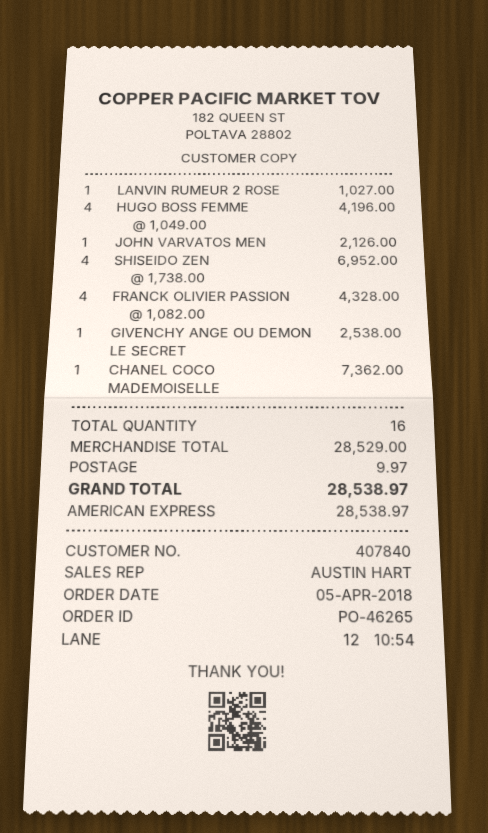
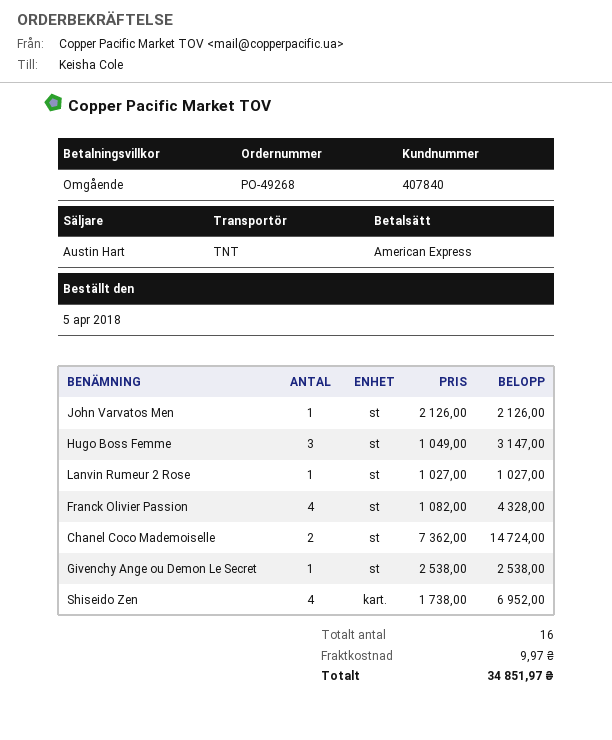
order number: PO-46265 -> PO-49268
HUGO BOSS FEMME: 4 x 1049.00 = 4196.00 -> 3 x 1049.00 = 3147.00
CHANEL COCO MADEMOISELLE: 1 x 7362.00 = 7362.00 -> 2 x 7362.00 = 14724.00
total: 28538.97 -> 34851.97

